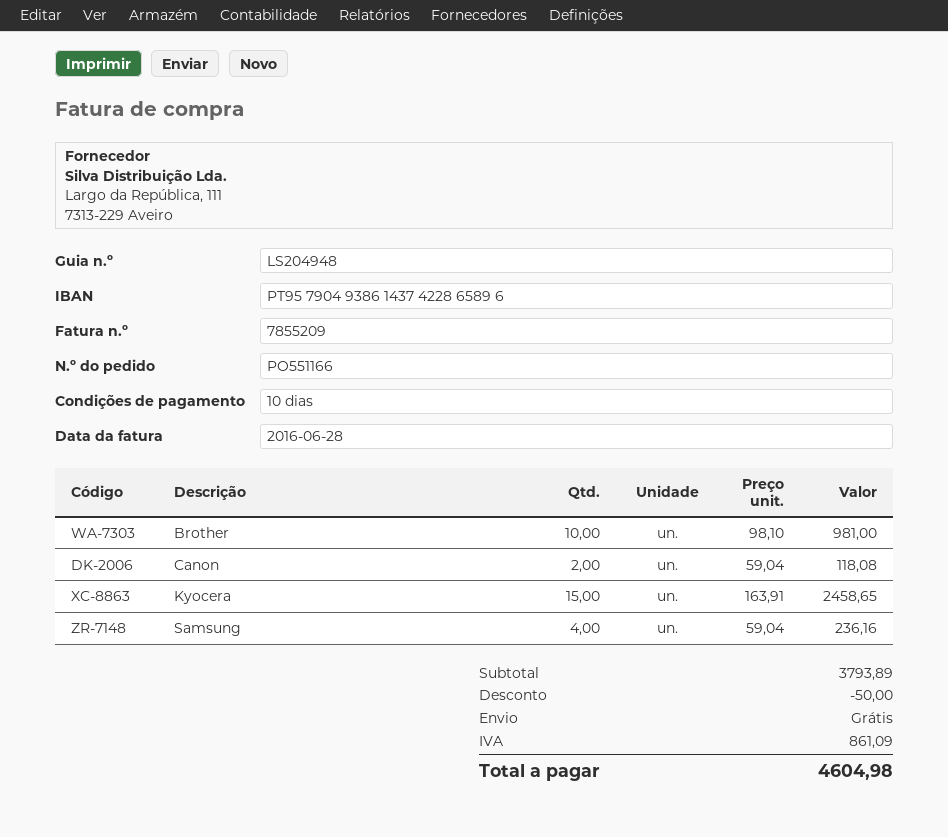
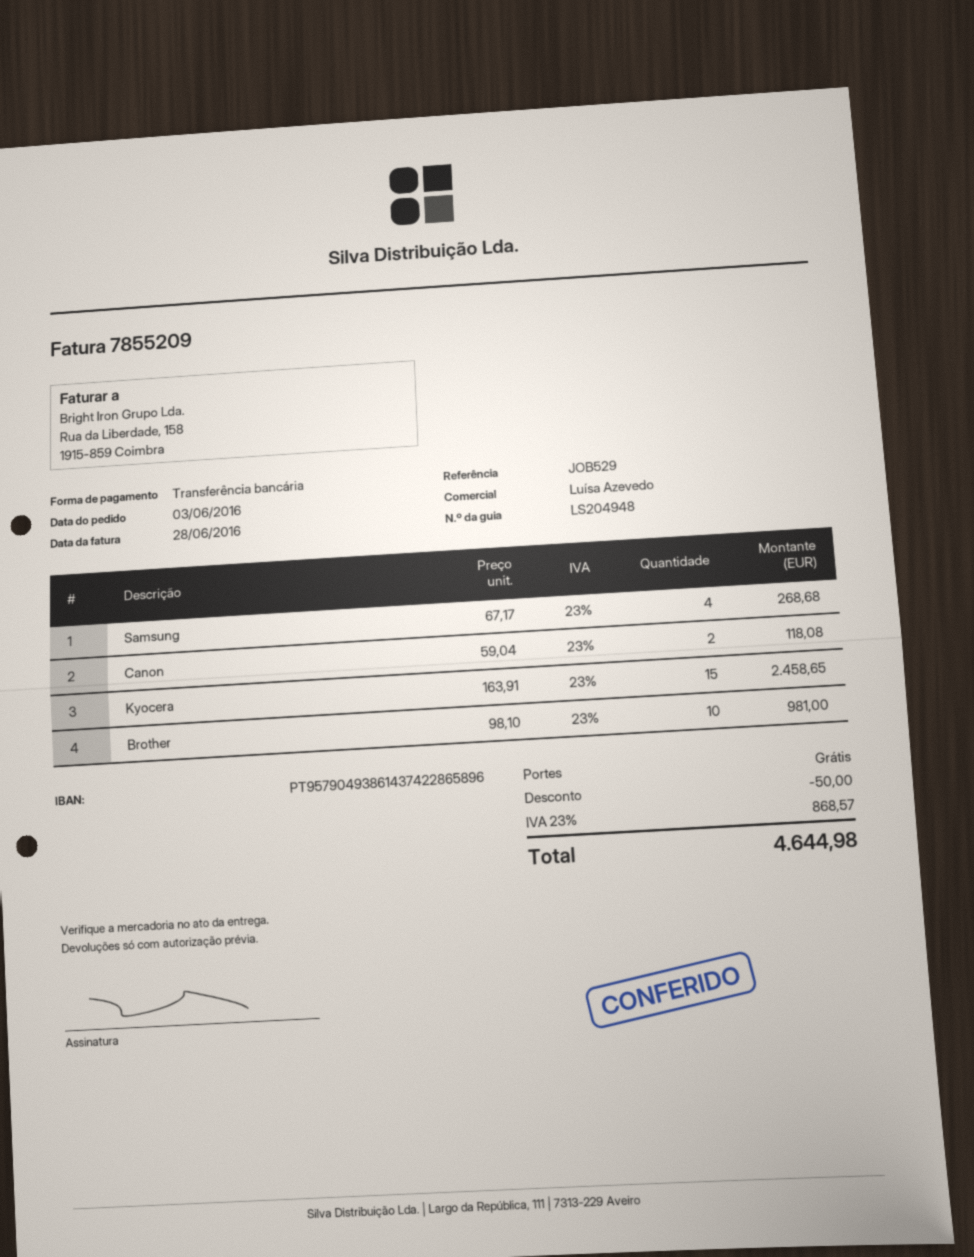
Samsung: 4 x 59.04 = 236.16 -> 4 x 67.17 = 268.68
tax: 861.09 -> 868.57
total: 4604.98 -> 4644.98

